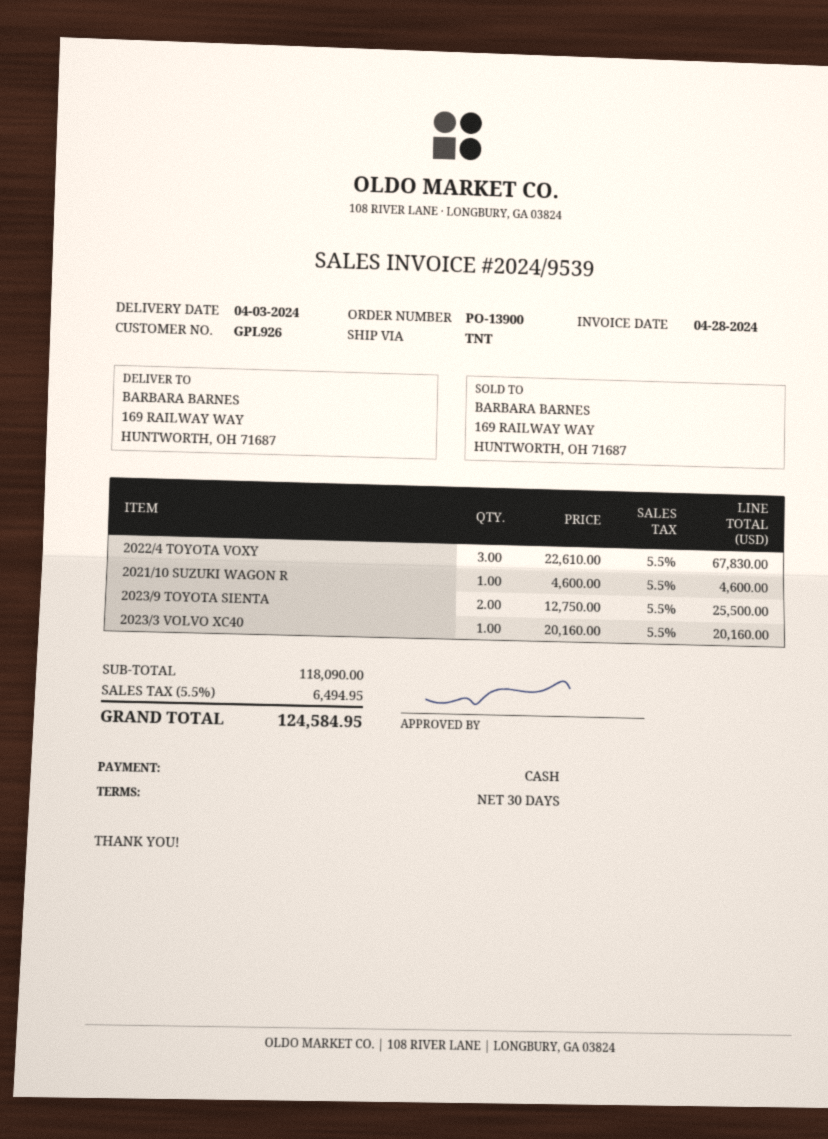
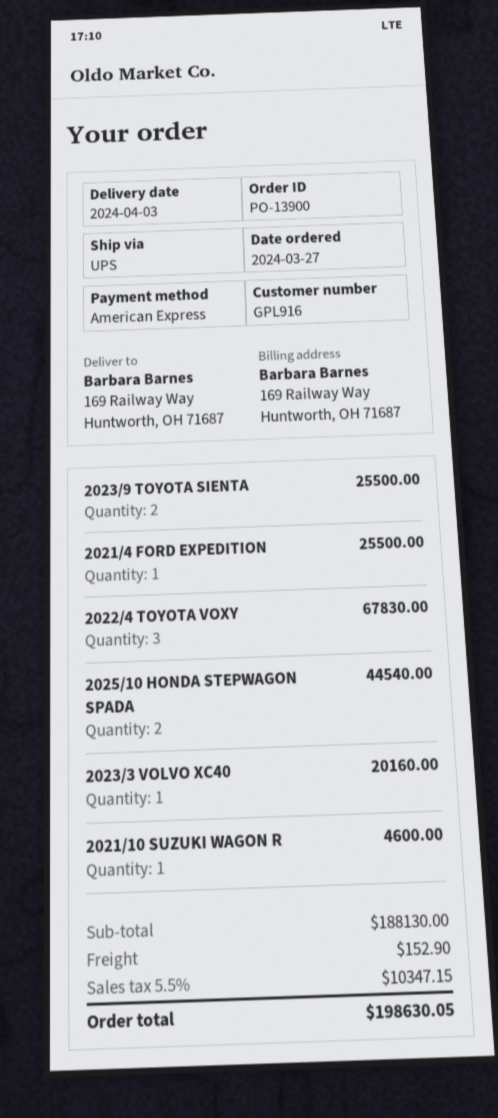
customer number: GPL926 -> GPL916
payment method: cash -> American Express
shipping method: TNT -> UPS
2021/4 FORD EXPEDITION: none -> 1 for 25500.00
2025/10 HONDA STEPWAGON SPADA: none -> 2 for 44540.00
subtotal: 118090.00 -> 188130.00
shipping: none -> 152.90
tax: 5.5% = 6494.95 -> 5.5% = 10347.15
total: 124584.95 -> 198630.05

